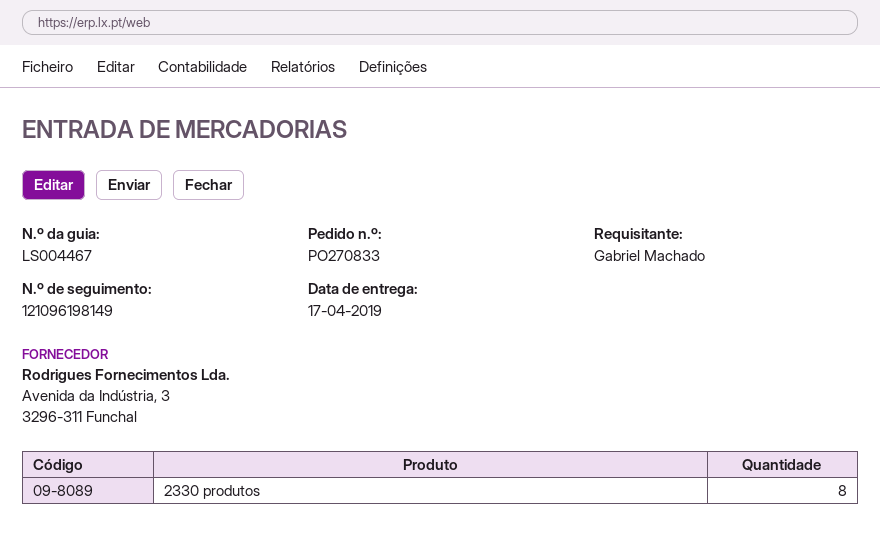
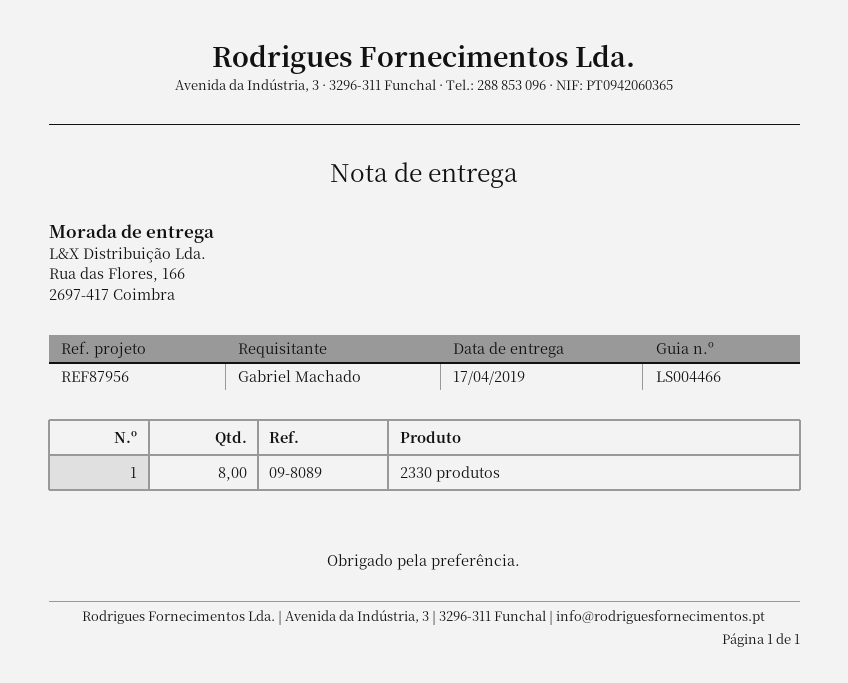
delivery note number: LS004467 -> LS004466

